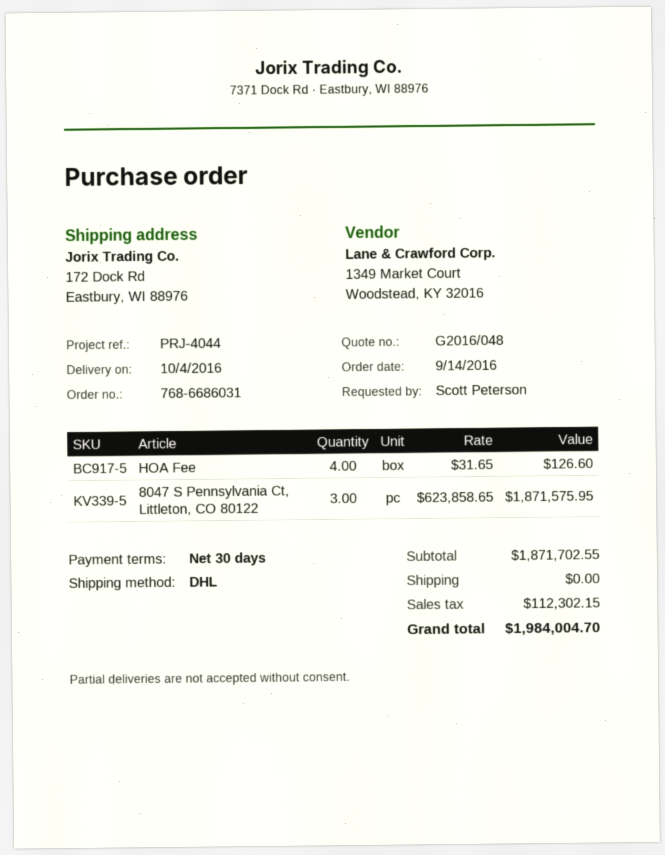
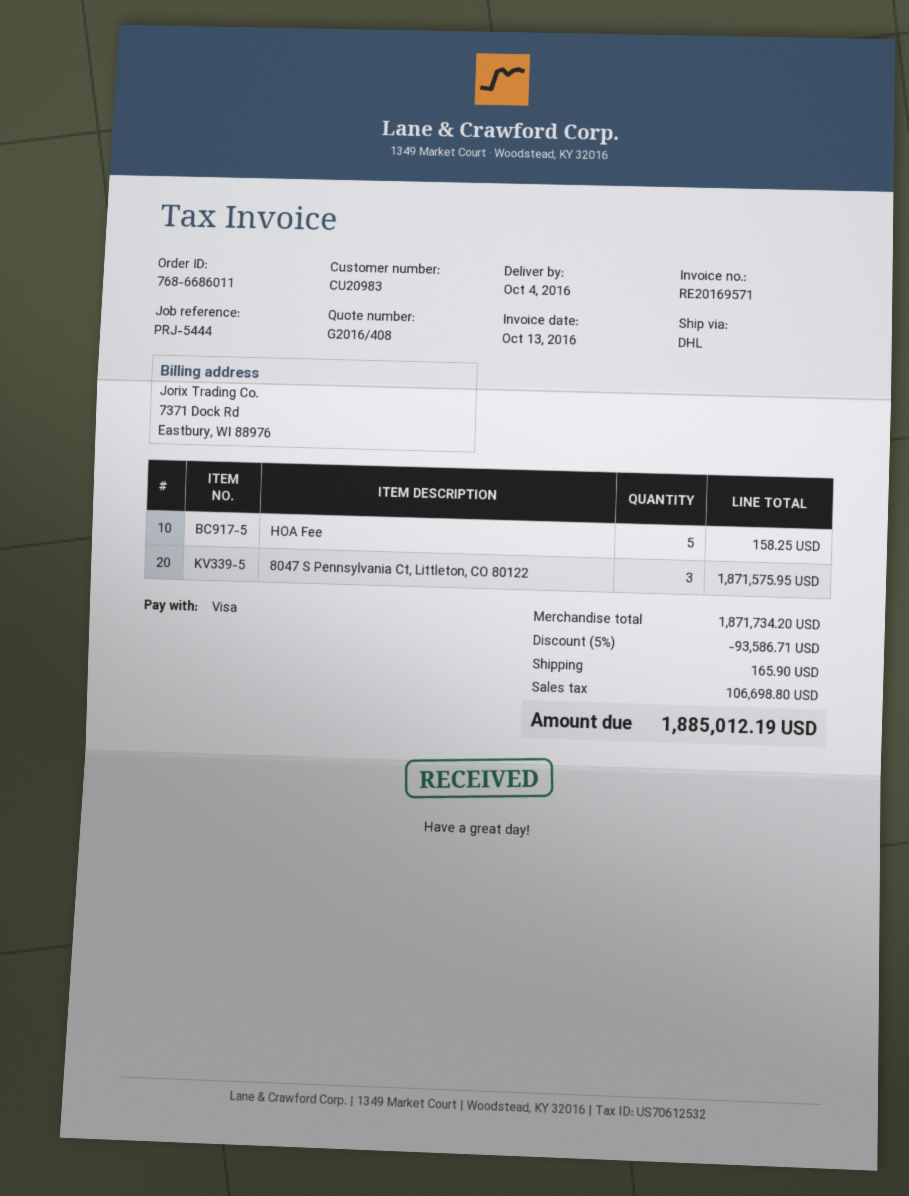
quote number: G2016/048 -> G2016/408
order number: 768-6686031 -> 768-6686011
reference: PRJ-4044 -> PRJ-5444
HOA Fee: 4 for 126.60 -> 5 for 158.25
subtotal: 1871702.55 -> 1871734.20
discount: none -> 5% = 93586.71
shipping: 0.00 -> 165.90
tax: 112302.15 -> 106698.80
total: 1984004.70 -> 1885012.19

